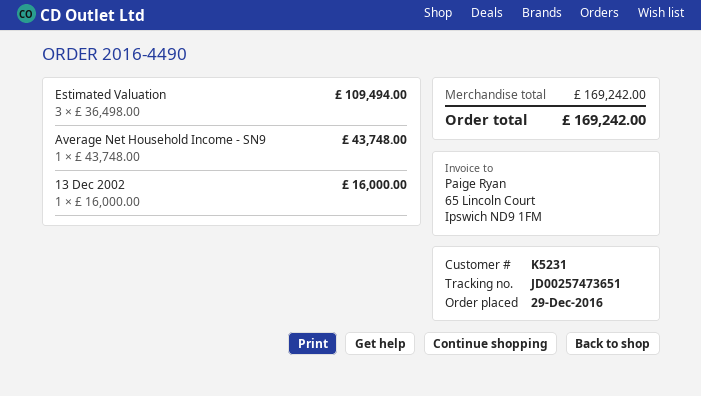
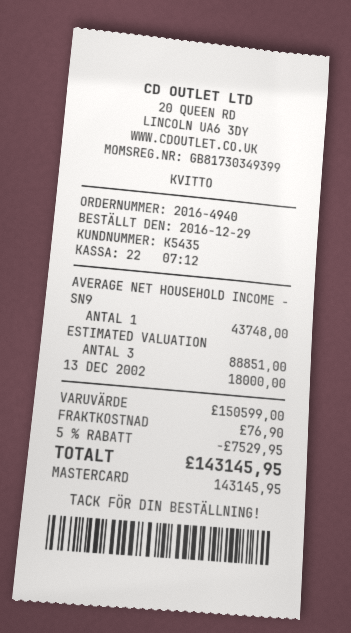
order number: 2016-4490 -> 2016-4940
customer number: K5231 -> K5435
Estimated Valuation: 3 for 109494.00 -> 3 for 88851.00
13 Dec 2002: 1 for 16000.00 -> 1 for 18000.00
subtotal: 169242.00 -> 150599.00
discount: none -> 5% = 7529.95
shipping: none -> 76.90
total: 169242.00 -> 143145.95

